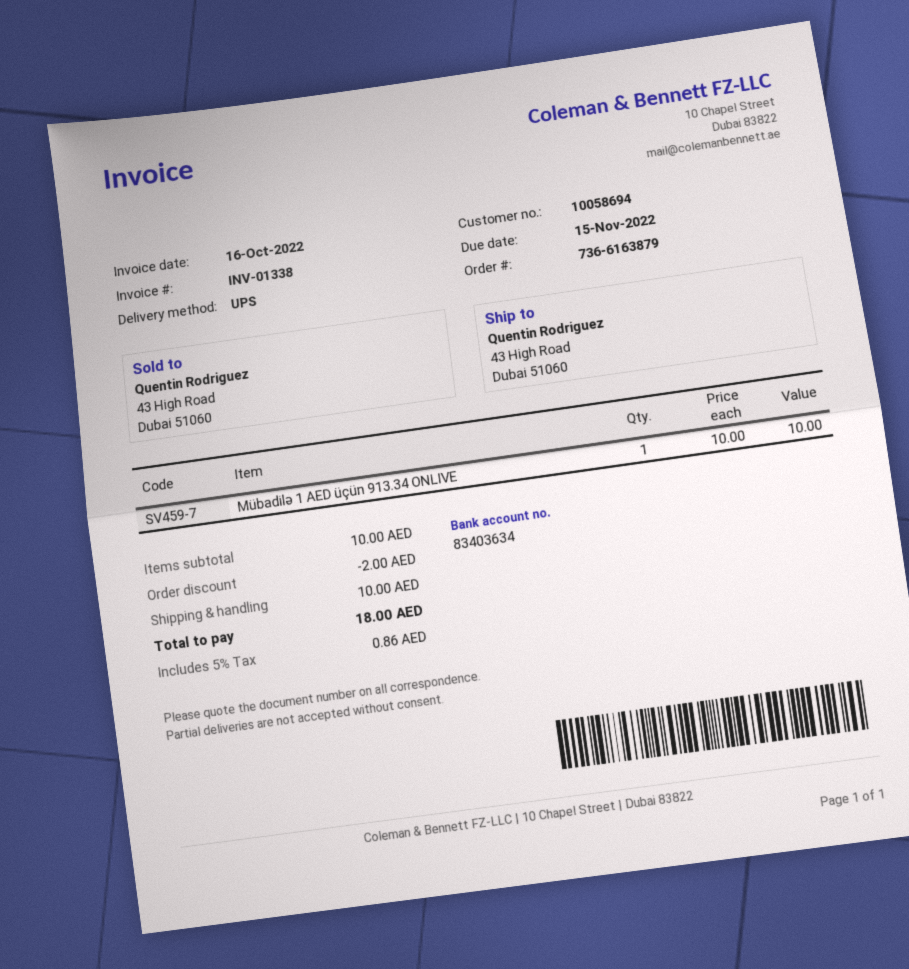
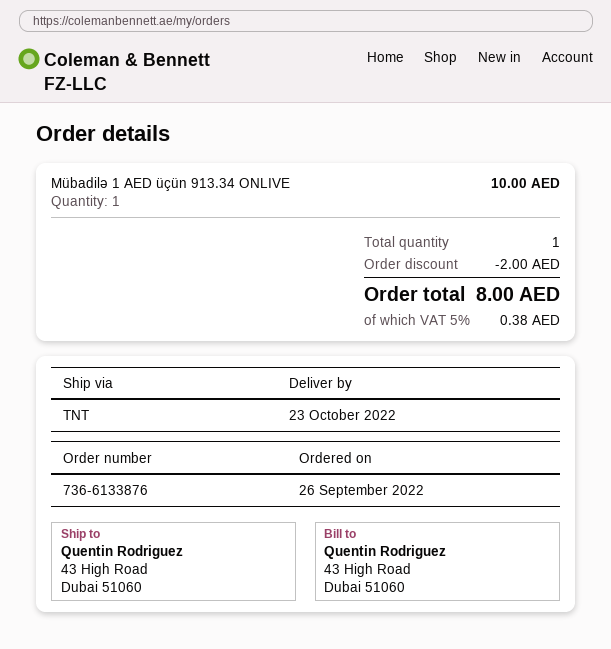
order number: 736-6163879 -> 736-6133876
shipping method: UPS -> TNT
shipping: 10.00 -> none
tax: 5% = 0.86 -> 5% = 0.38
total: 18.00 -> 8.00

